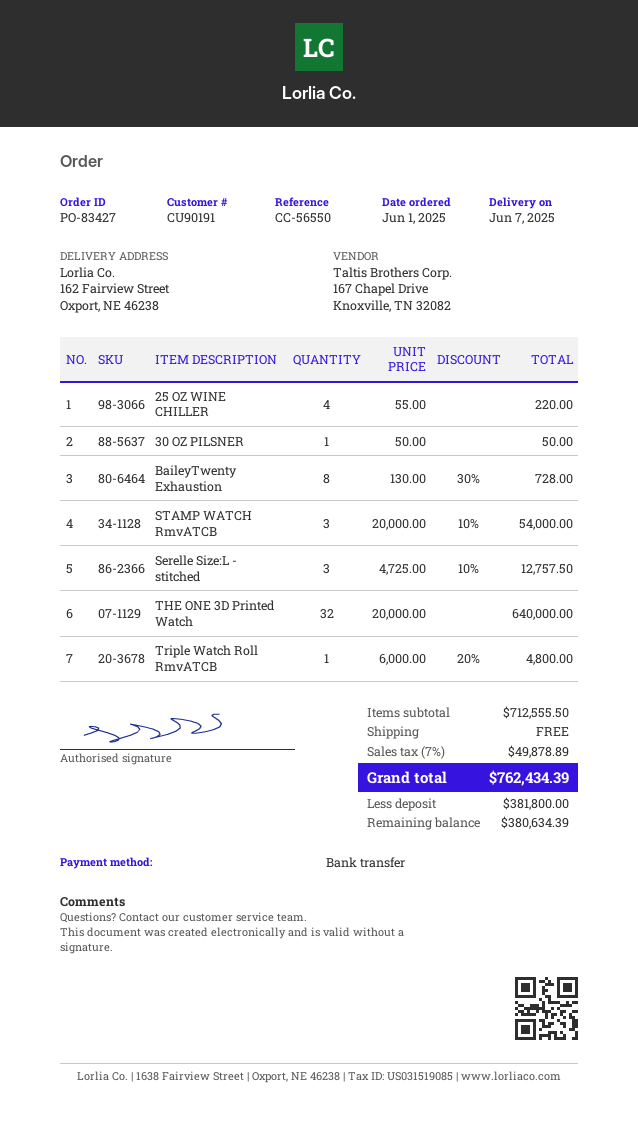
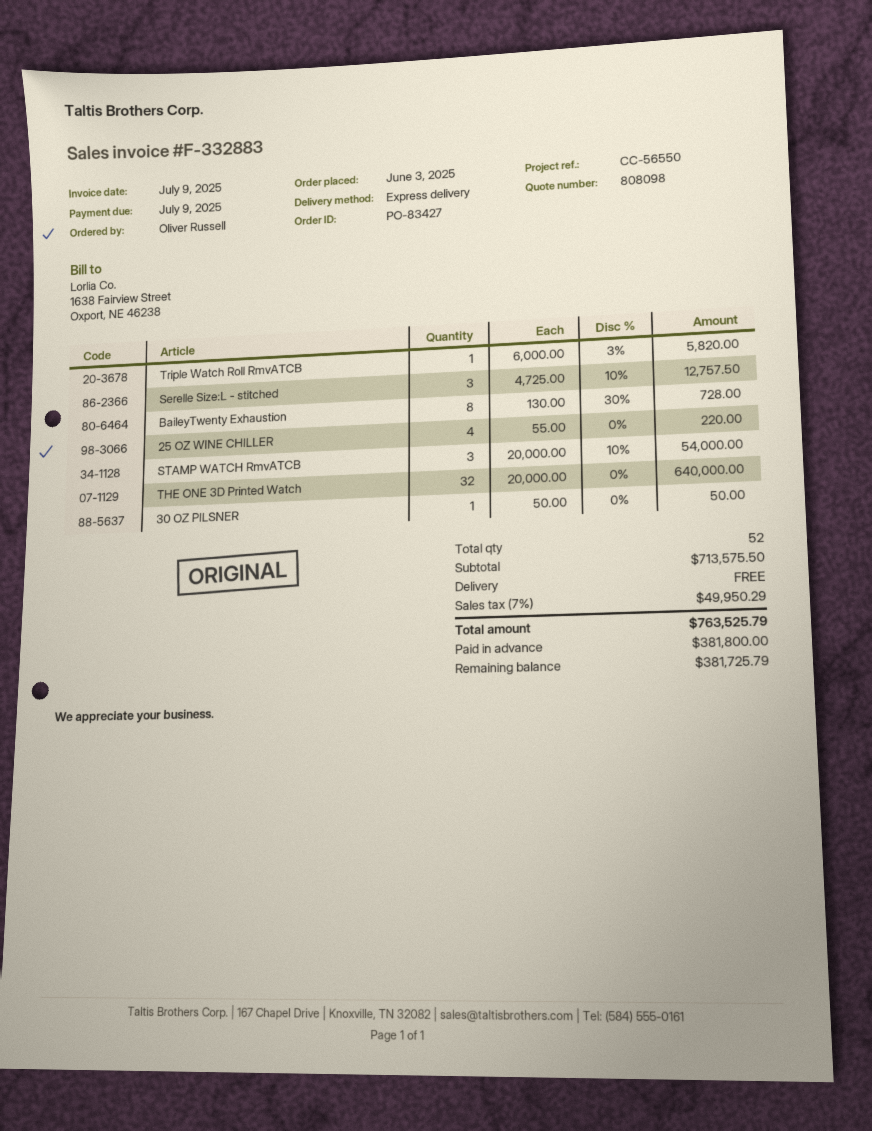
order date: 2025-06-01 -> 2025-06-03
Triple Watch Roll RmvATCB: 1 x 6000.00 - 20% = 4800.00 -> 1 x 6000.00 - 3% = 5820.00
subtotal: 712555.50 -> 713575.50
tax: 7% = 49878.89 -> 7% = 49950.29
total: 762434.39 -> 763525.79
balance: 380634.39 -> 381725.79

